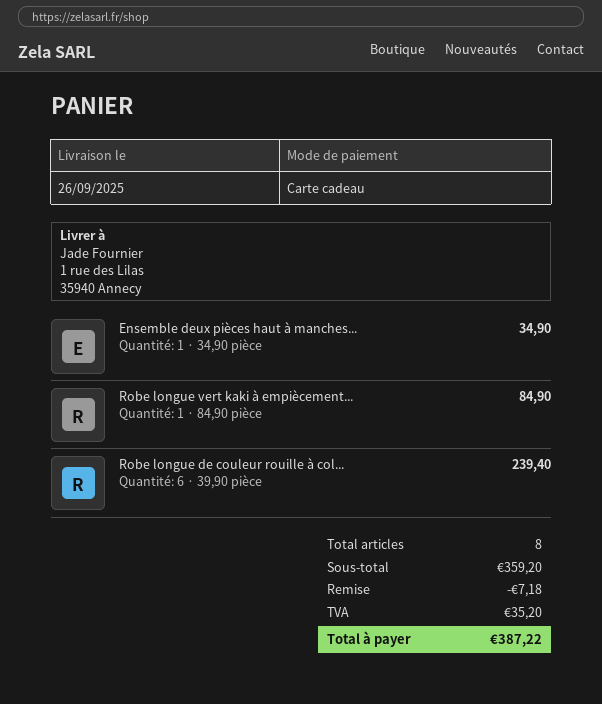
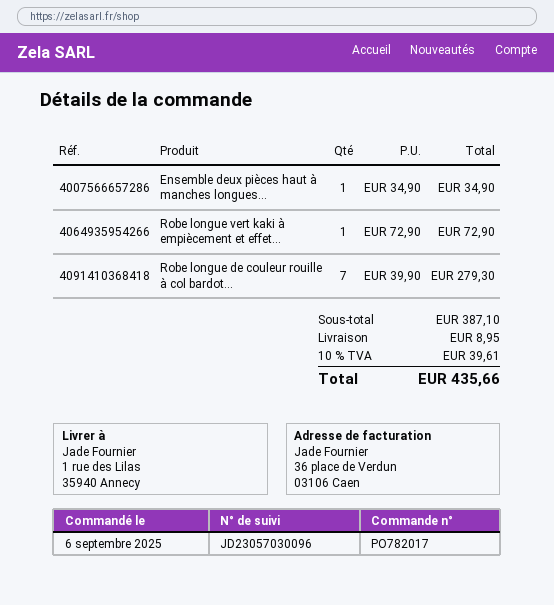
Robe longue vert kaki à empiècement...: 1 x 84.90 = 84.90 -> 1 x 72.90 = 72.90
Robe longue de couleur rouille à col...: 6 x 39.90 = 239.40 -> 7 x 39.90 = 279.30
subtotal: 359.20 -> 387.10
discount: 7.18 -> none
shipping: none -> 8.95
tax: 35.20 -> 39.61
total: 387.22 -> 435.66

